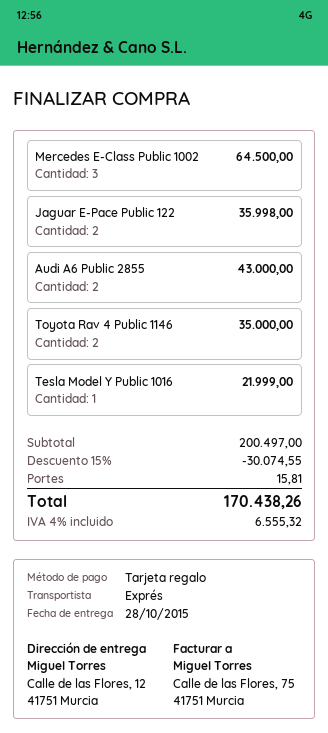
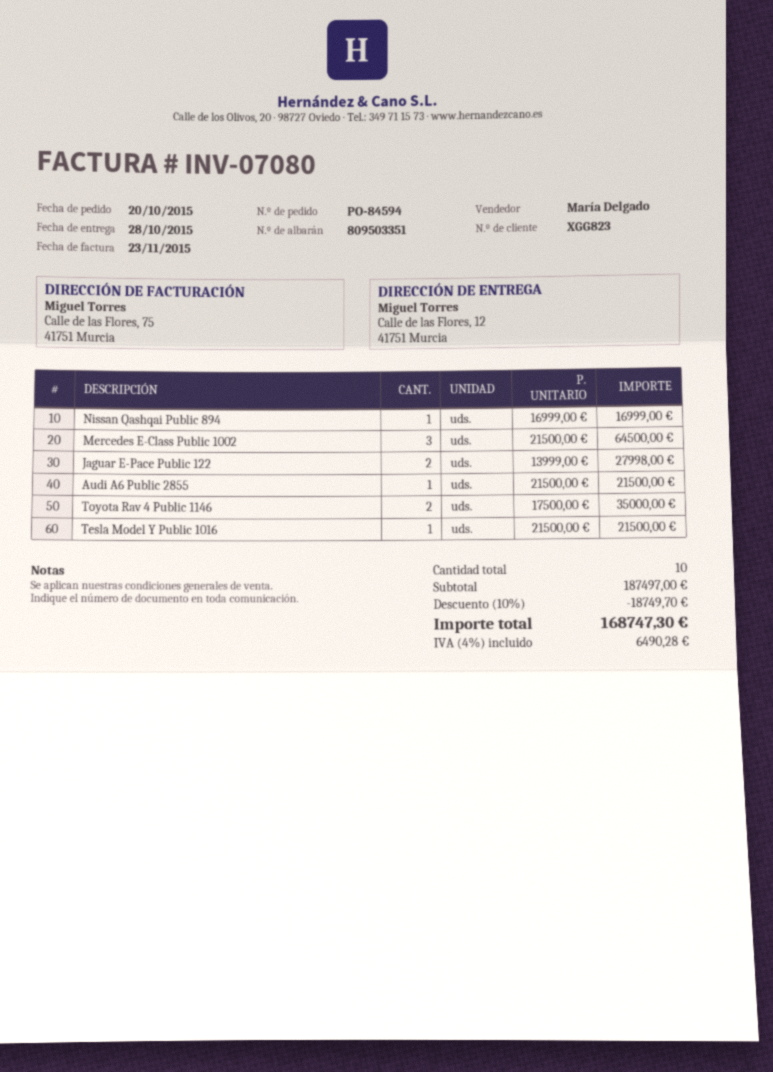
Jaguar E-Pace Public 122: 2 for 35998.00 -> 2 for 27998.00
Audi A6 Public 2855: 2 for 43000.00 -> 1 for 21500.00
Tesla Model Y Public 1016: 1 for 21999.00 -> 1 for 21500.00
Nissan Qashqai Public 894: none -> 1 for 16999.00
subtotal: 200497.00 -> 187497.00
discount: 15% = 30074.55 -> 10% = 18749.70
shipping: 15.81 -> none
tax: 4% = 6555.32 -> 4% = 6490.28
total: 170438.26 -> 168747.30

